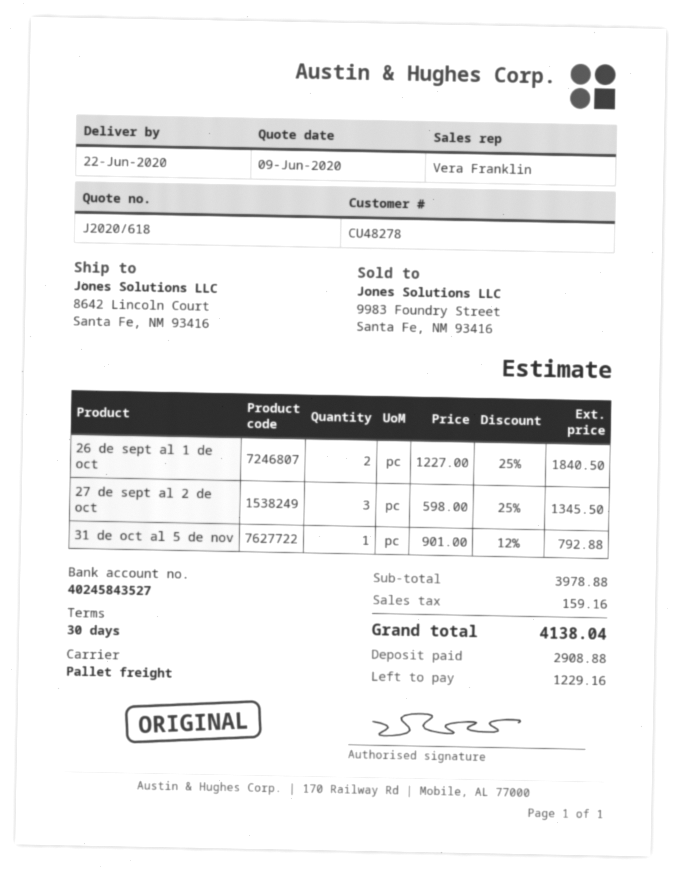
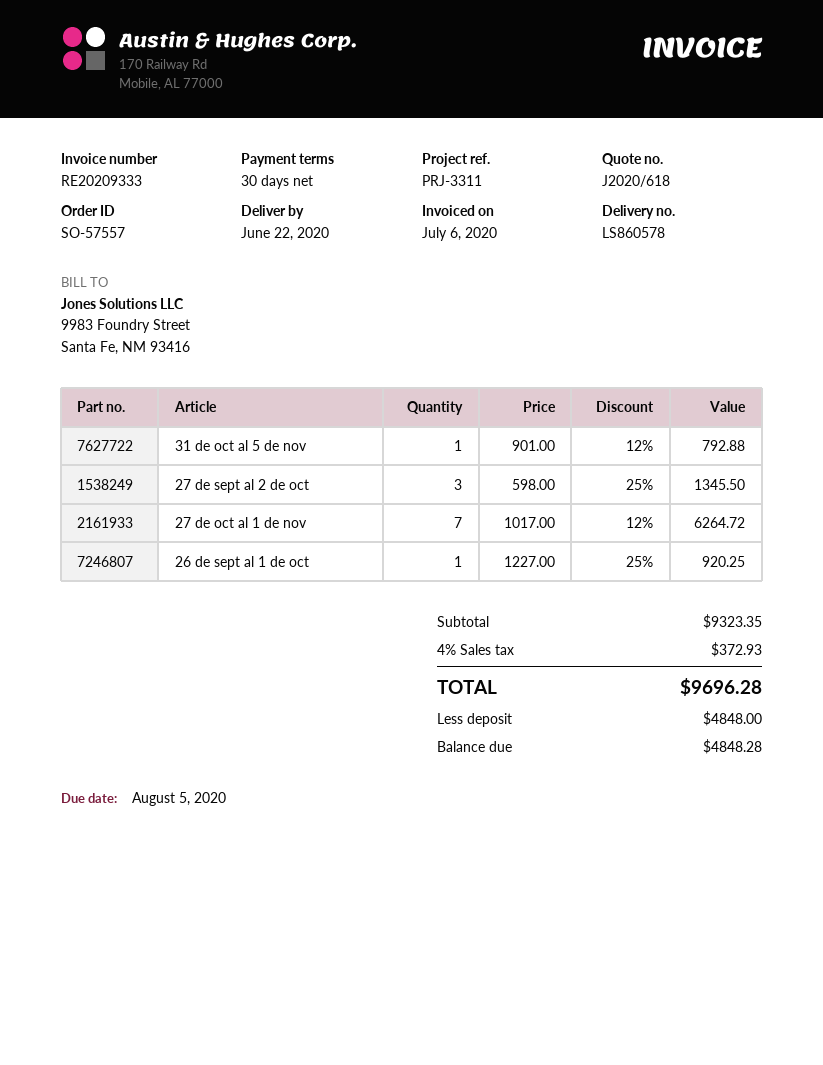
26 de sept al 1 de oct: 2 x 1227.00 - 25% = 1840.50 -> 1 x 1227.00 - 25% = 920.25
27 de oct al 1 de nov: none -> 7 x 1017.00 - 12% = 6264.72
subtotal: 3978.88 -> 9323.35
tax: 159.16 -> 372.93
total: 4138.04 -> 9696.28
deposit: 2908.88 -> 4848.00
balance: 1229.16 -> 4848.28

